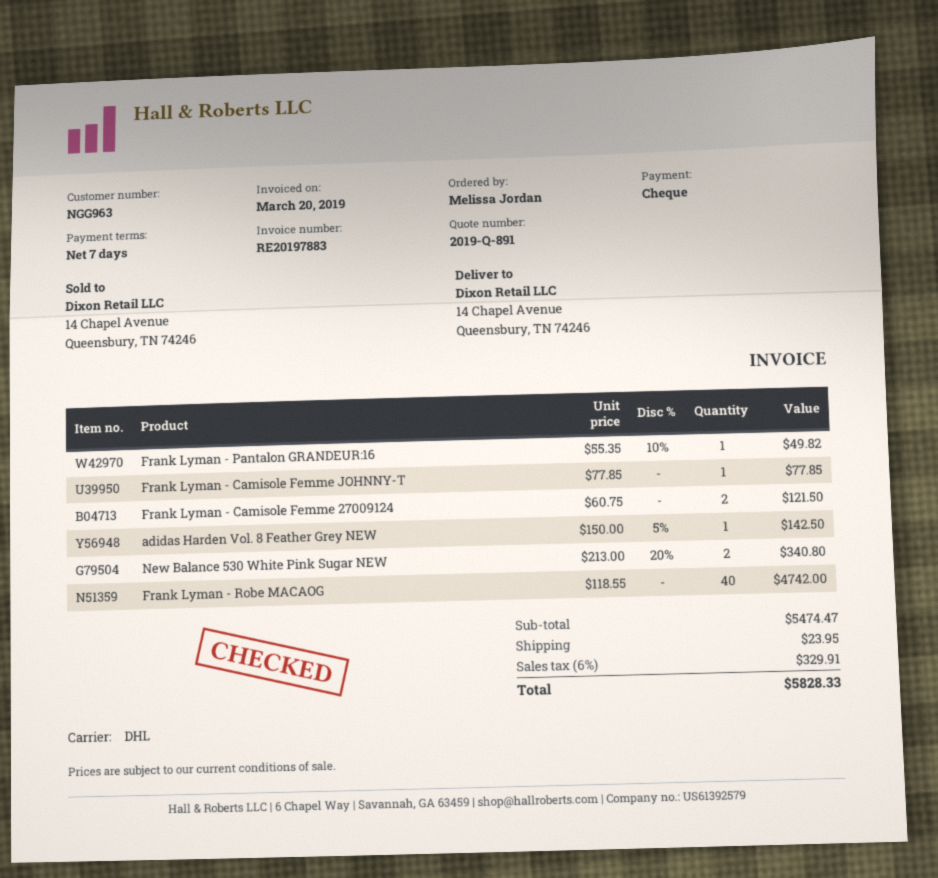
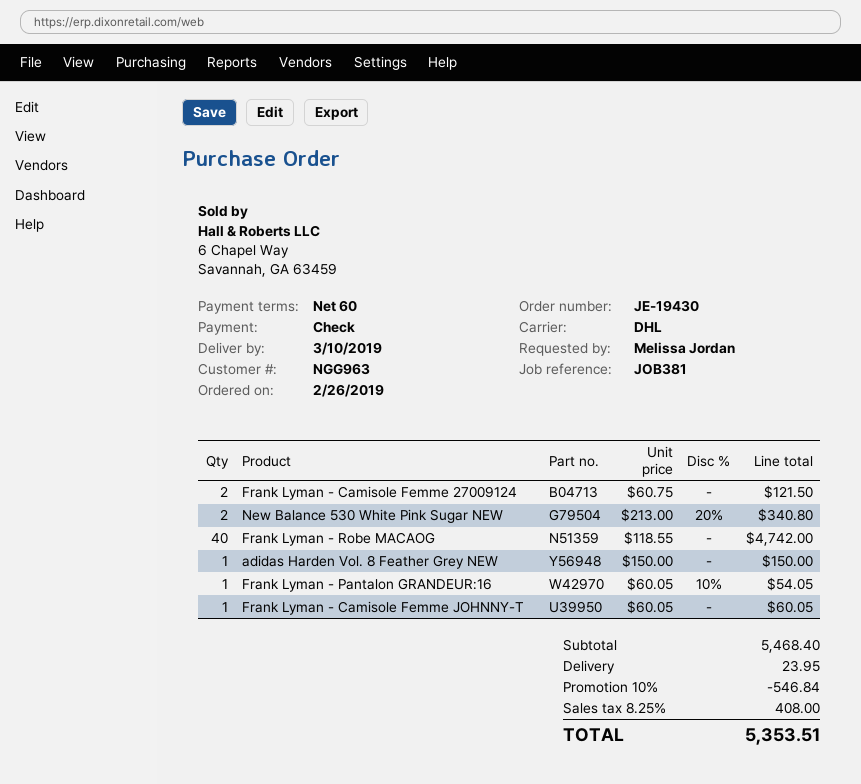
payment terms: 7 days -> 60 days
Frank Lyman - Pantalon GRANDEUR:16: 1 x 55.35 - 10% = 49.82 -> 1 x 60.05 - 10% = 54.05
Frank Lyman - Camisole Femme JOHNNY-T: 1 x 77.85 = 77.85 -> 1 x 60.05 = 60.05
adidas Harden Vol. 8 Feather Grey NEW: 1 x 150.00 - 5% = 142.50 -> 1 x 150.00 = 150.00
subtotal: 5474.47 -> 5468.40
discount: none -> 10% = 546.84
tax: 6% = 329.91 -> 8.25% = 408.00
total: 5828.33 -> 5353.51

